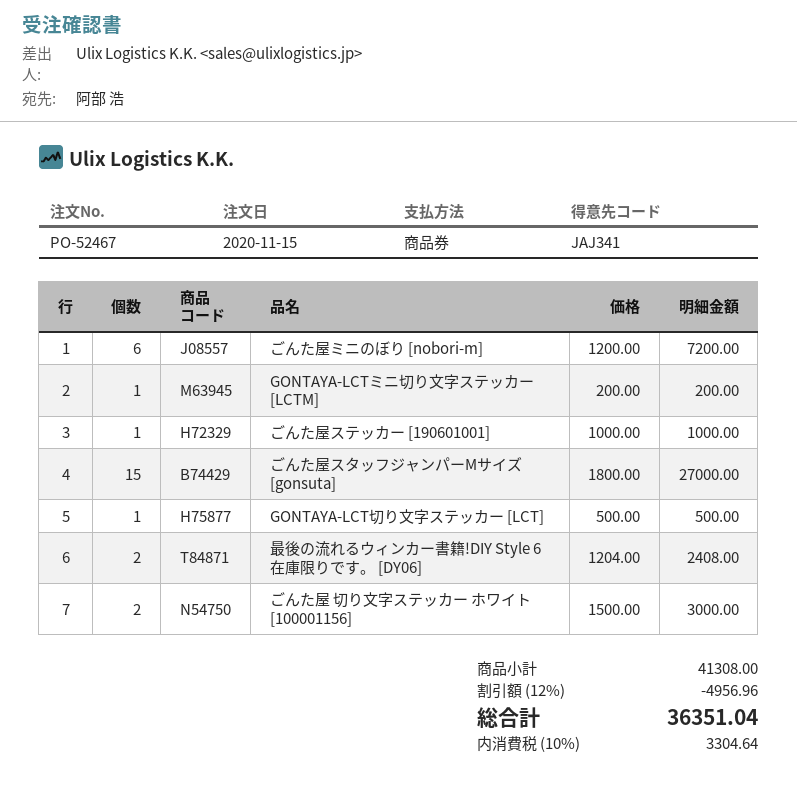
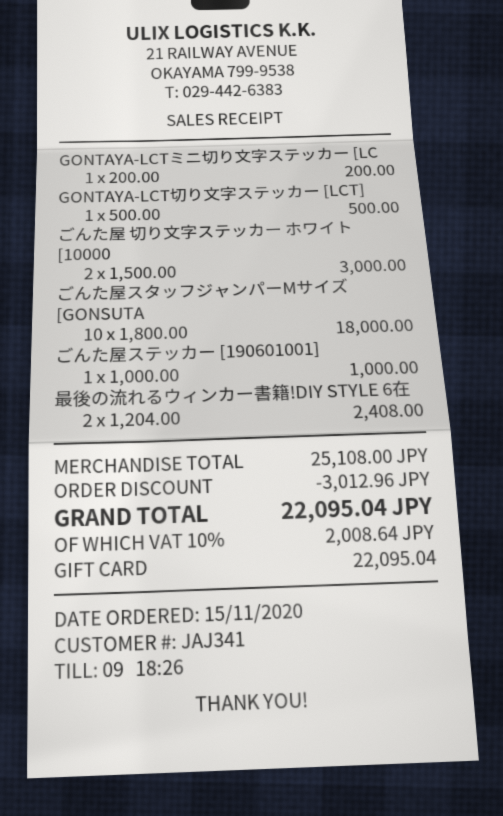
ごんた屋ミニのぼり [nobori-m]: 6 x 1200.00 = 7200.00 -> none
ごんた屋スタッフジャンパーMサイズ [gonsuta]: 15 x 1800.00 = 27000.00 -> 10 x 1800.00 = 18000.00
subtotal: 41308.00 -> 25108.00
discount: 4956.96 -> 3012.96
tax: 10% = 3304.64 -> 10% = 2008.64
total: 36351.04 -> 22095.04

